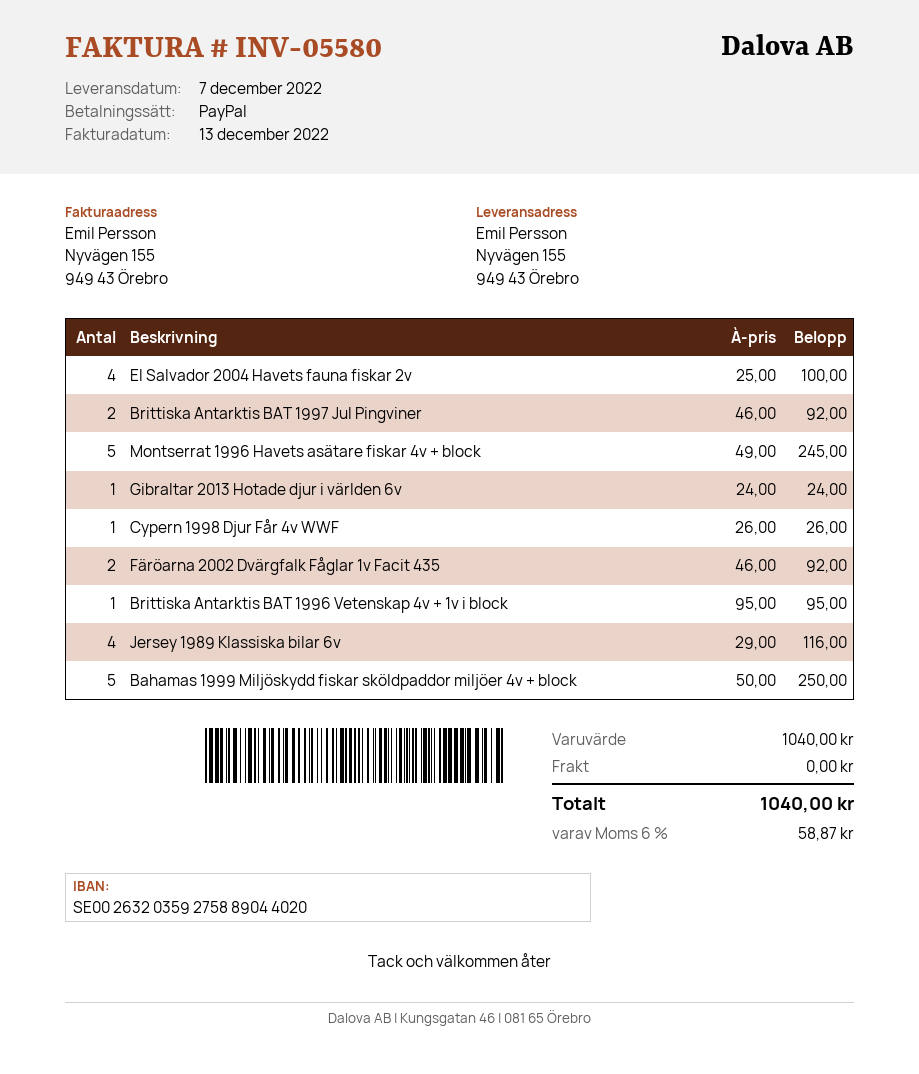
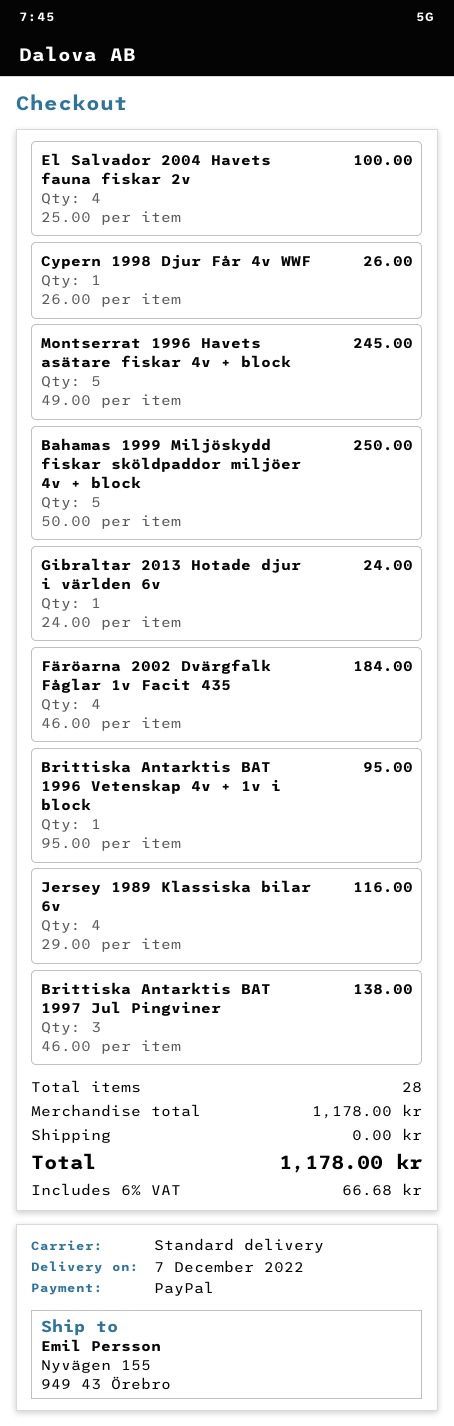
Brittiska Antarktis BAT 1997 Jul Pingviner: 2 x 46.00 = 92.00 -> 3 x 46.00 = 138.00
Färöarna 2002 Dvärgfalk Fåglar 1v Facit 435: 2 x 46.00 = 92.00 -> 4 x 46.00 = 184.00
subtotal: 1040.00 -> 1178.00
tax: 6% = 58.87 -> 6% = 66.68
total: 1040.00 -> 1178.00

